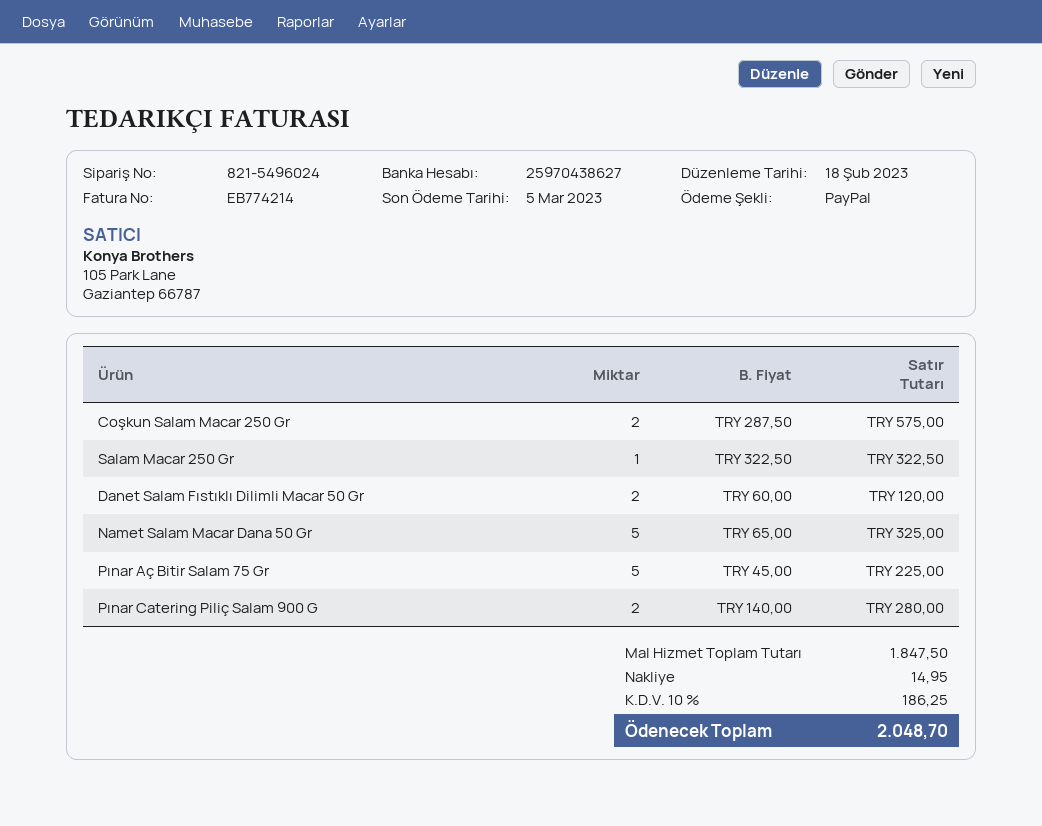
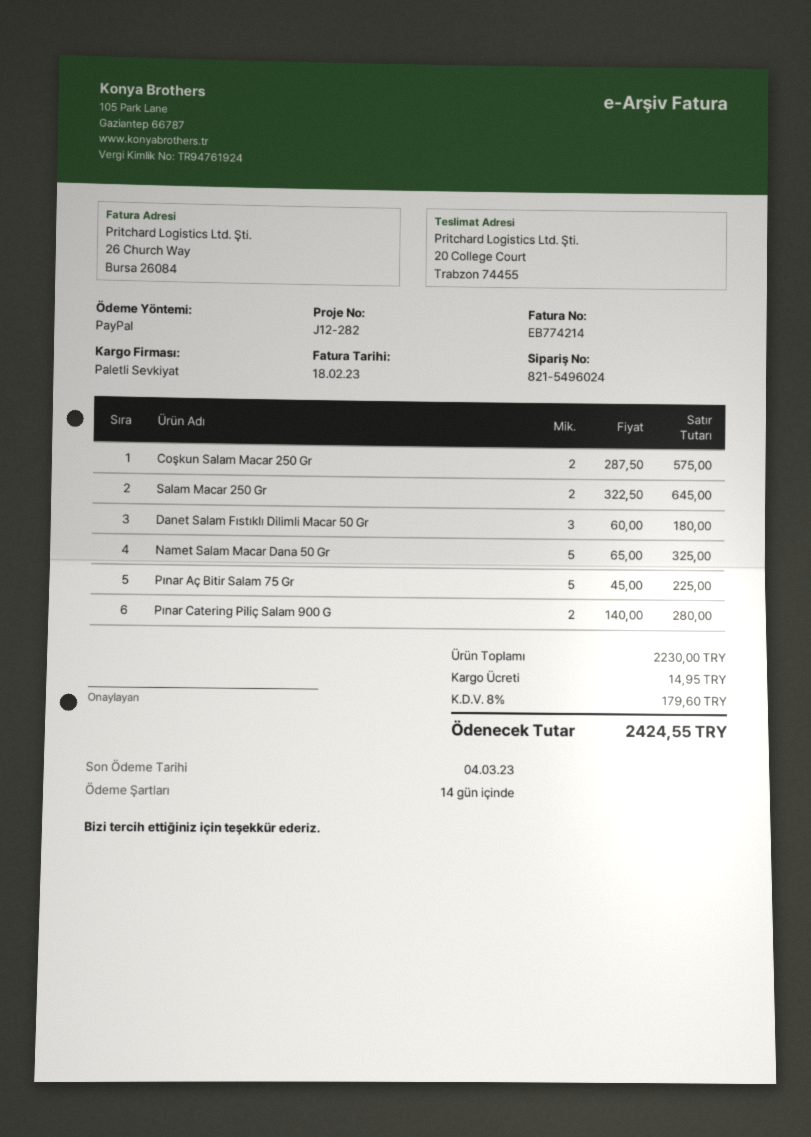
due date: 2023-03-05 -> 2023-03-04
Salam Macar 250 Gr: 1 x 322.50 = 322.50 -> 2 x 322.50 = 645.00
Danet Salam Fıstıklı Dilimli Macar 50 Gr: 2 x 60.00 = 120.00 -> 3 x 60.00 = 180.00
subtotal: 1847.50 -> 2230.00
tax: 10% = 186.25 -> 8% = 179.60
total: 2048.70 -> 2424.55

